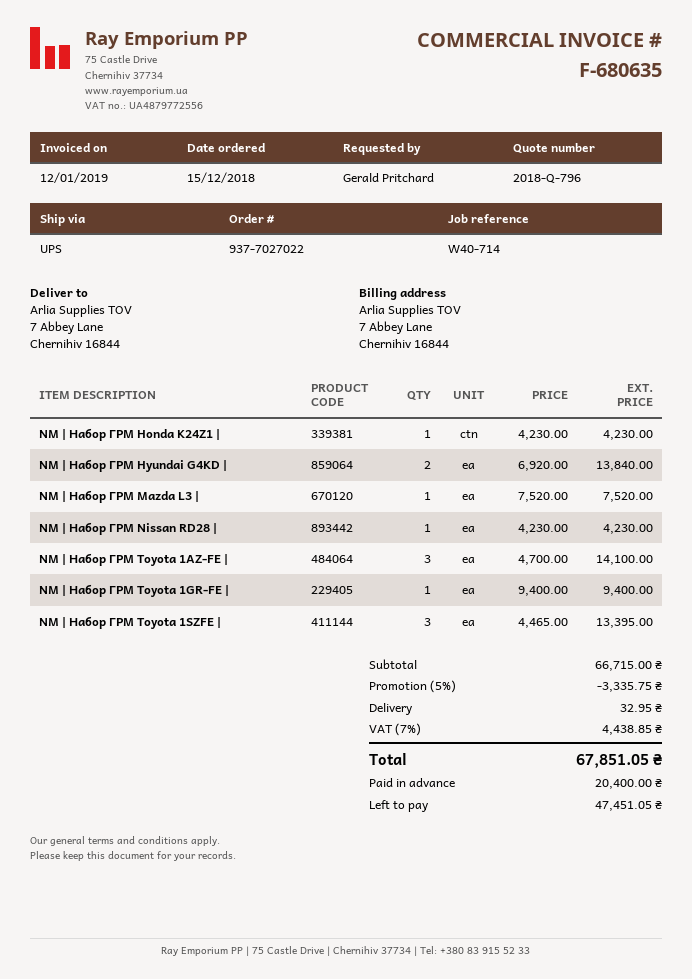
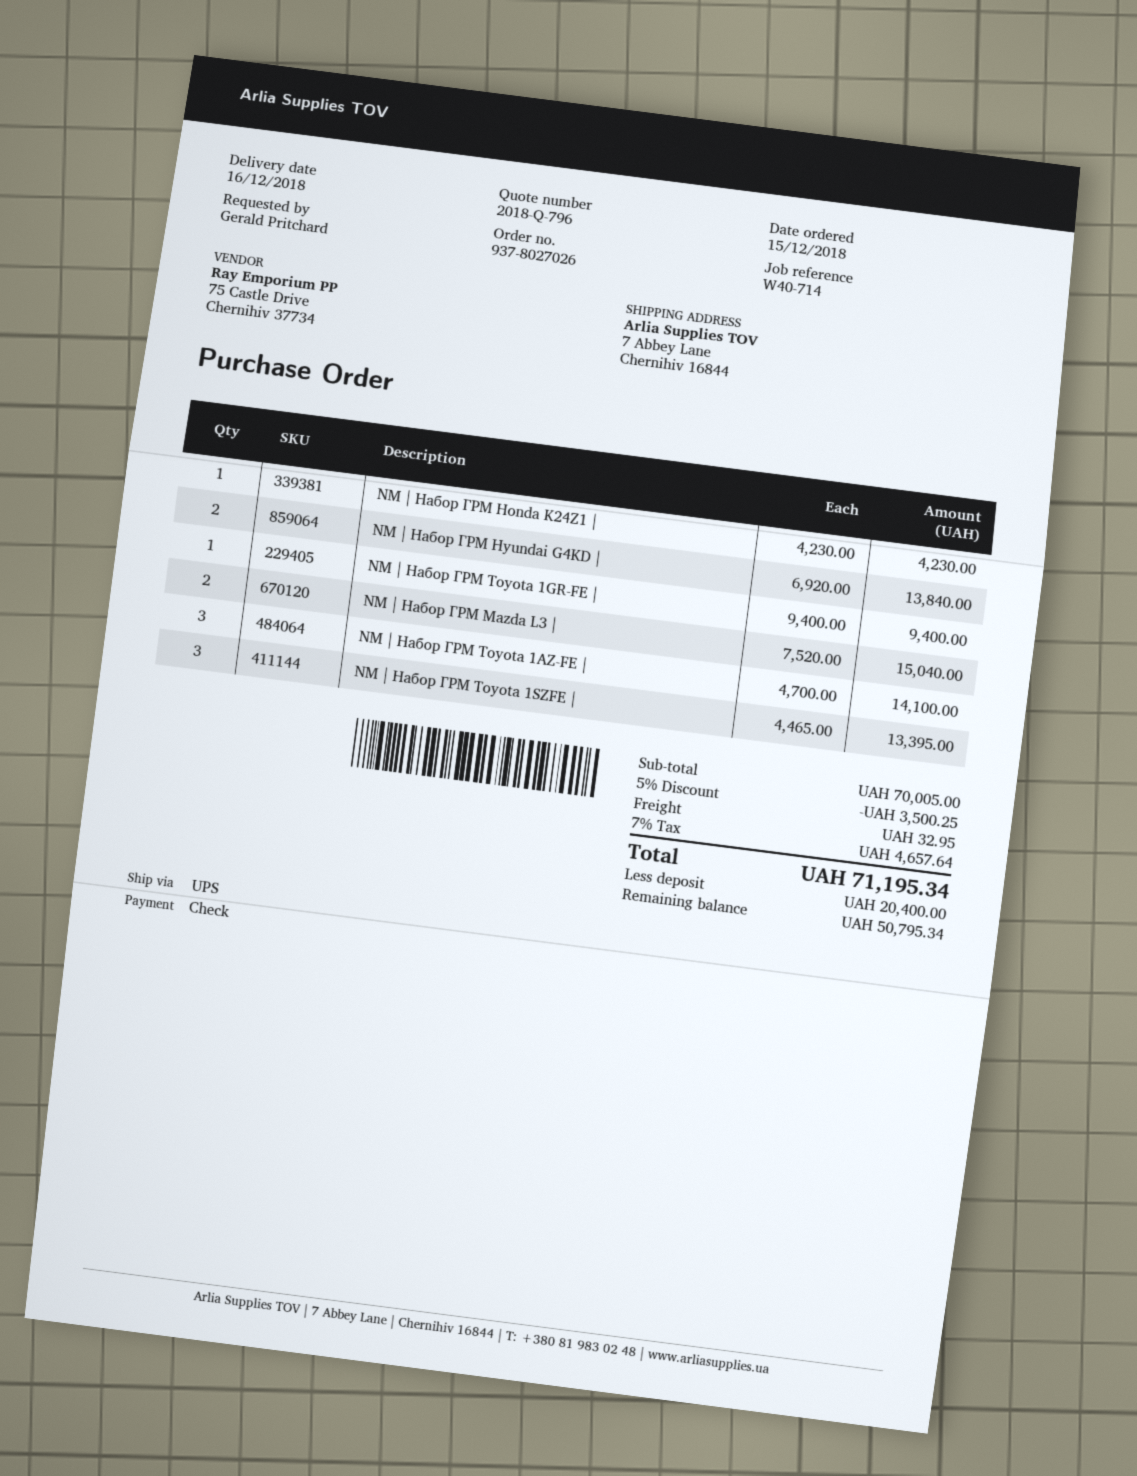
order number: 937-7027022 -> 937-8027026
NM | Набор ГРМ Mazda L3 |: 1 x 7520.00 = 7520.00 -> 2 x 7520.00 = 15040.00
NM | Набор ГРМ Nissan RD28 |: 1 x 4230.00 = 4230.00 -> none
subtotal: 66715.00 -> 70005.00
discount: 5% = 3335.75 -> 5% = 3500.25
tax: 7% = 4438.85 -> 7% = 4657.64
total: 67851.05 -> 71195.34
balance: 47451.05 -> 50795.34

